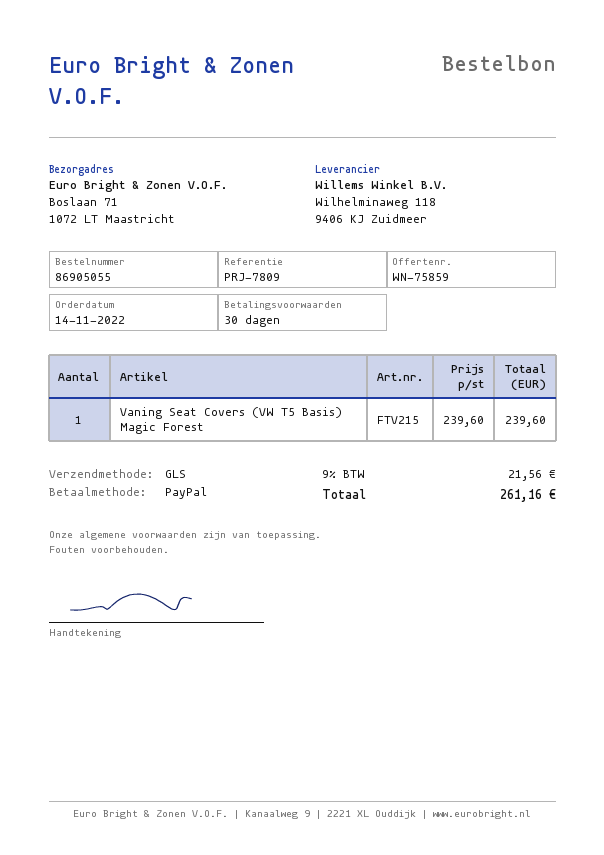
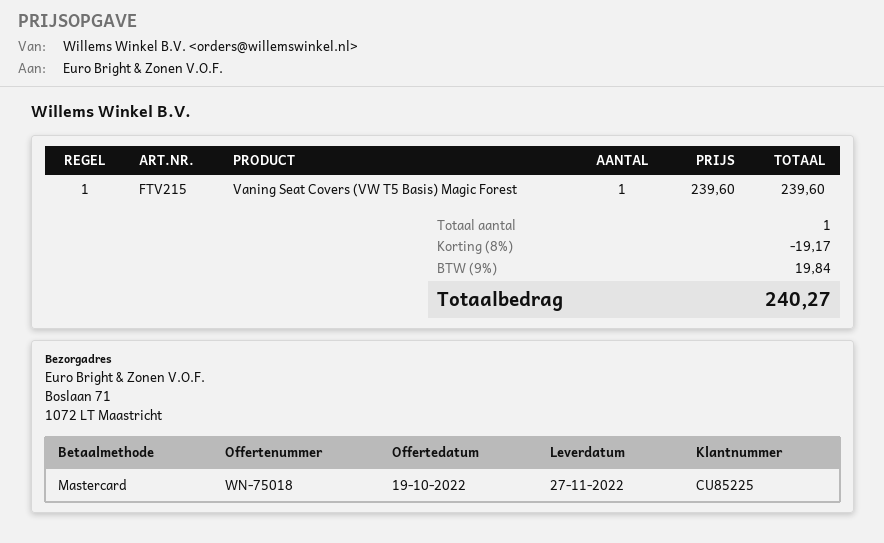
quote number: WN-75859 -> WN-75018
payment method: PayPal -> Mastercard
discount: none -> 8% = 19.17
tax: 9% = 21.56 -> 9% = 19.84
total: 261.16 -> 240.27

